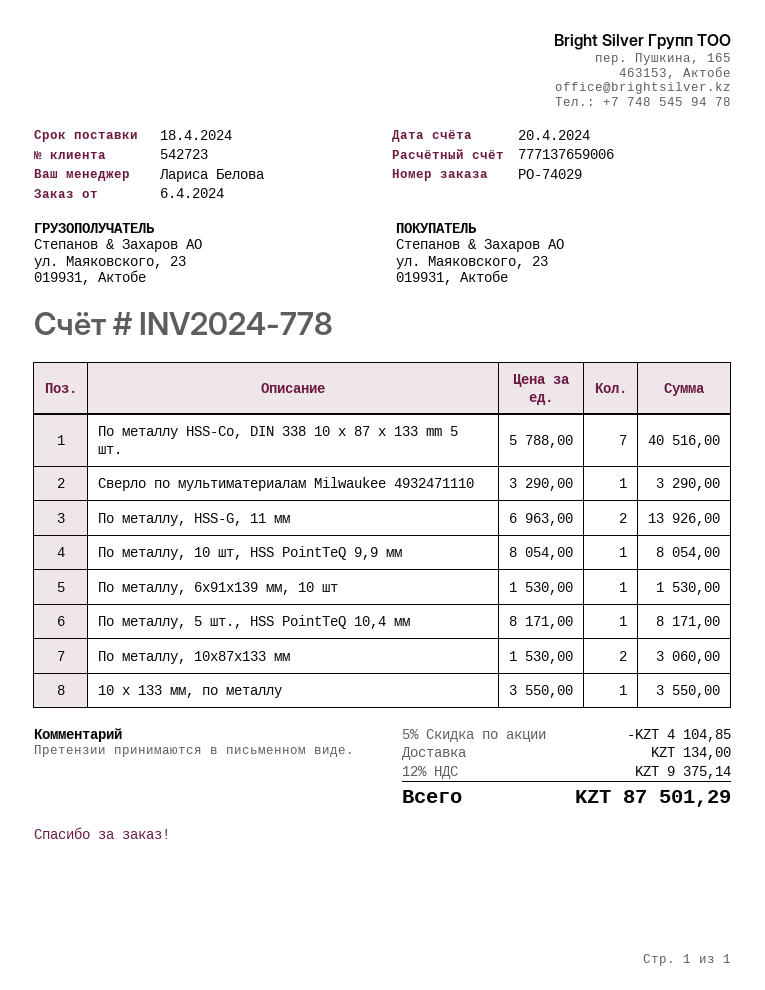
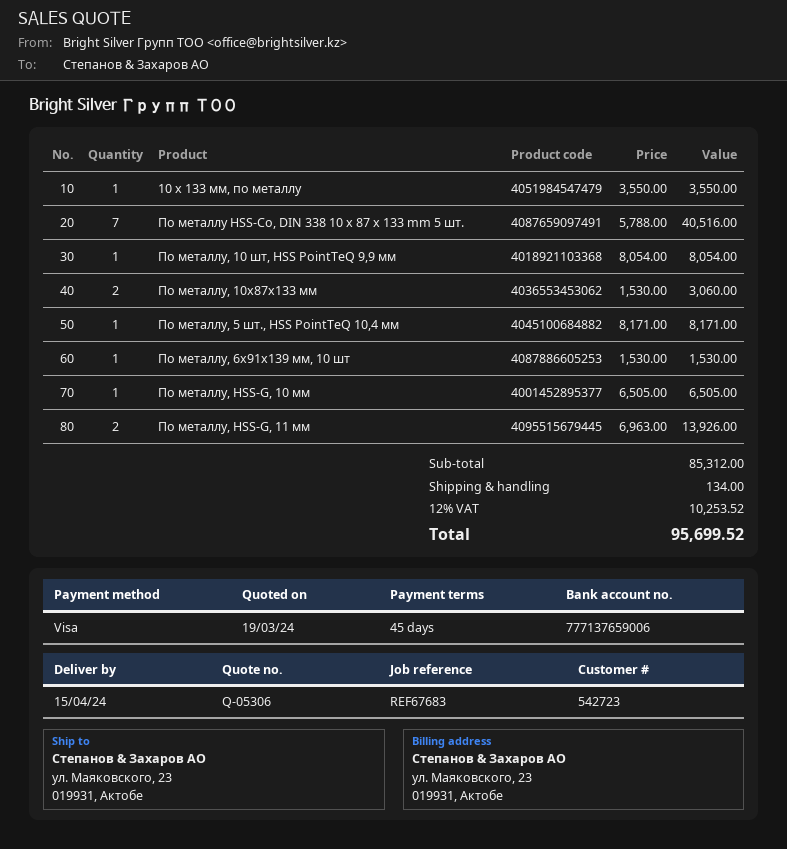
delivery date: 2024-04-18 -> 2024-04-15
Сверло по мультиматериалам Milwaukee 4932471110: 1 x 3290.00 = 3290.00 -> none
По металлу, HSS-G, 10 мм: none -> 1 x 6505.00 = 6505.00
discount: 5% = 4104.85 -> none
tax: 12% = 9375.14 -> 12% = 10253.52
total: 87501.29 -> 95699.52

